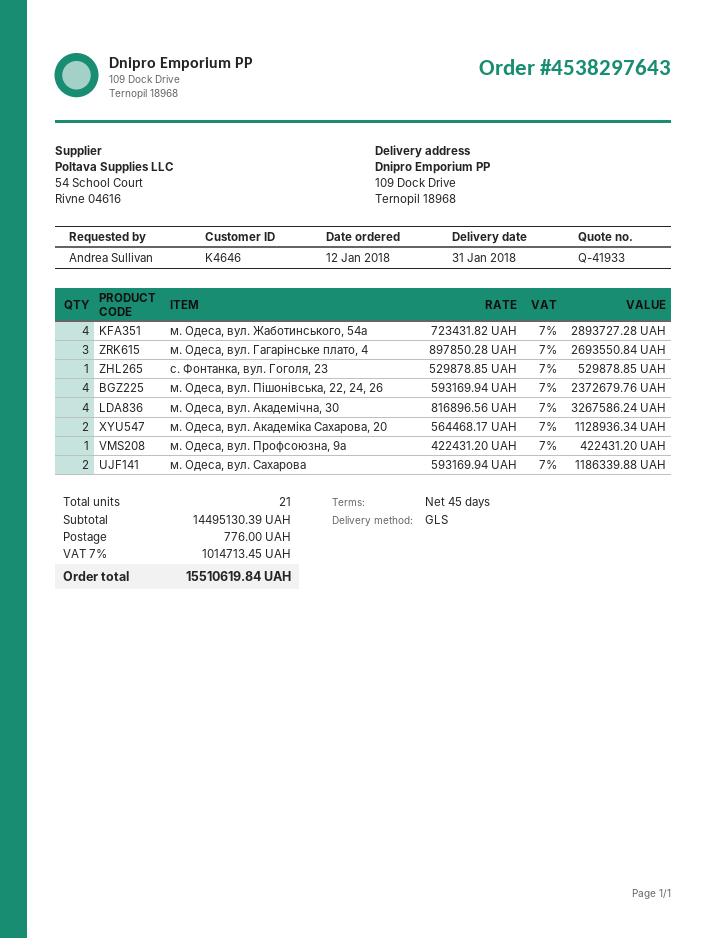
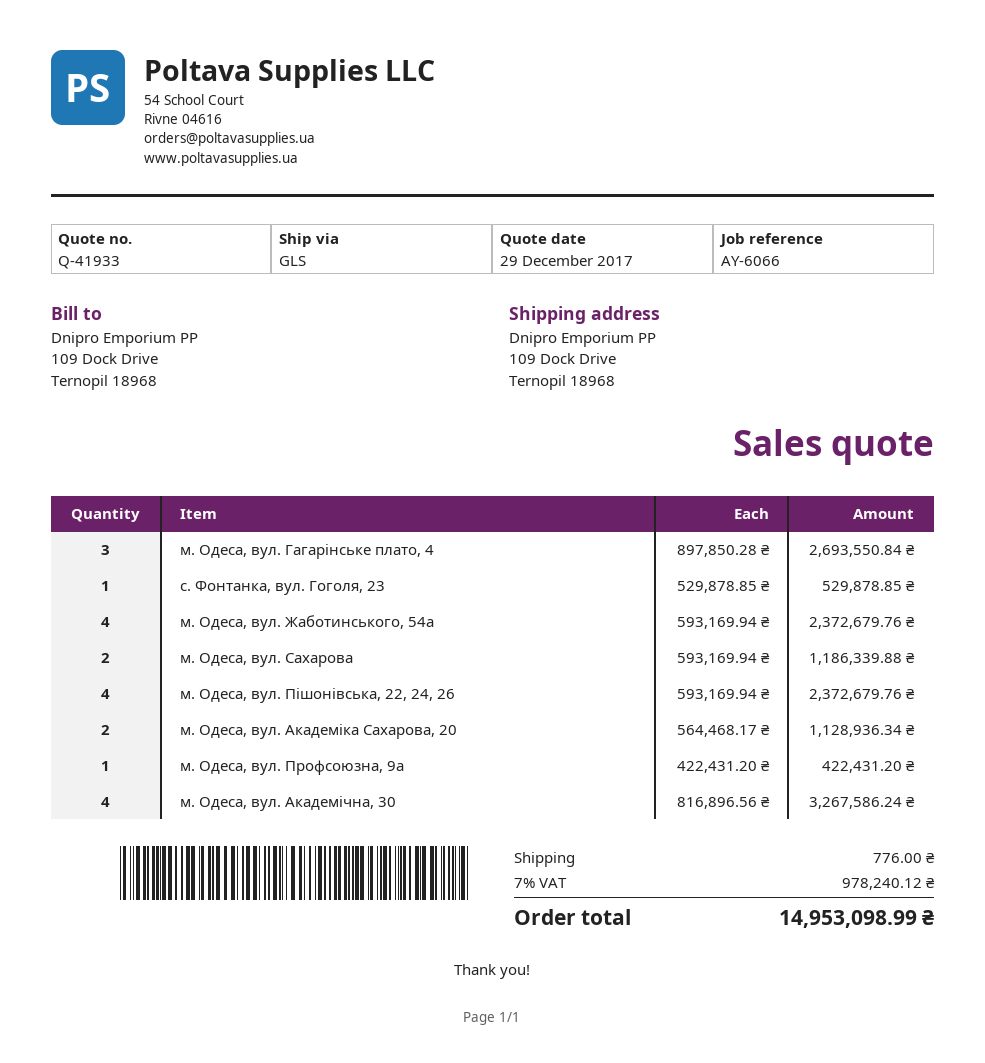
м. Одеса, вул. Жаботинського, 54а: 4 x 723431.82 = 2893727.28 -> 4 x 593169.94 = 2372679.76
tax: 7% = 1014713.45 -> 7% = 978240.12
total: 15510619.84 -> 14953098.99

